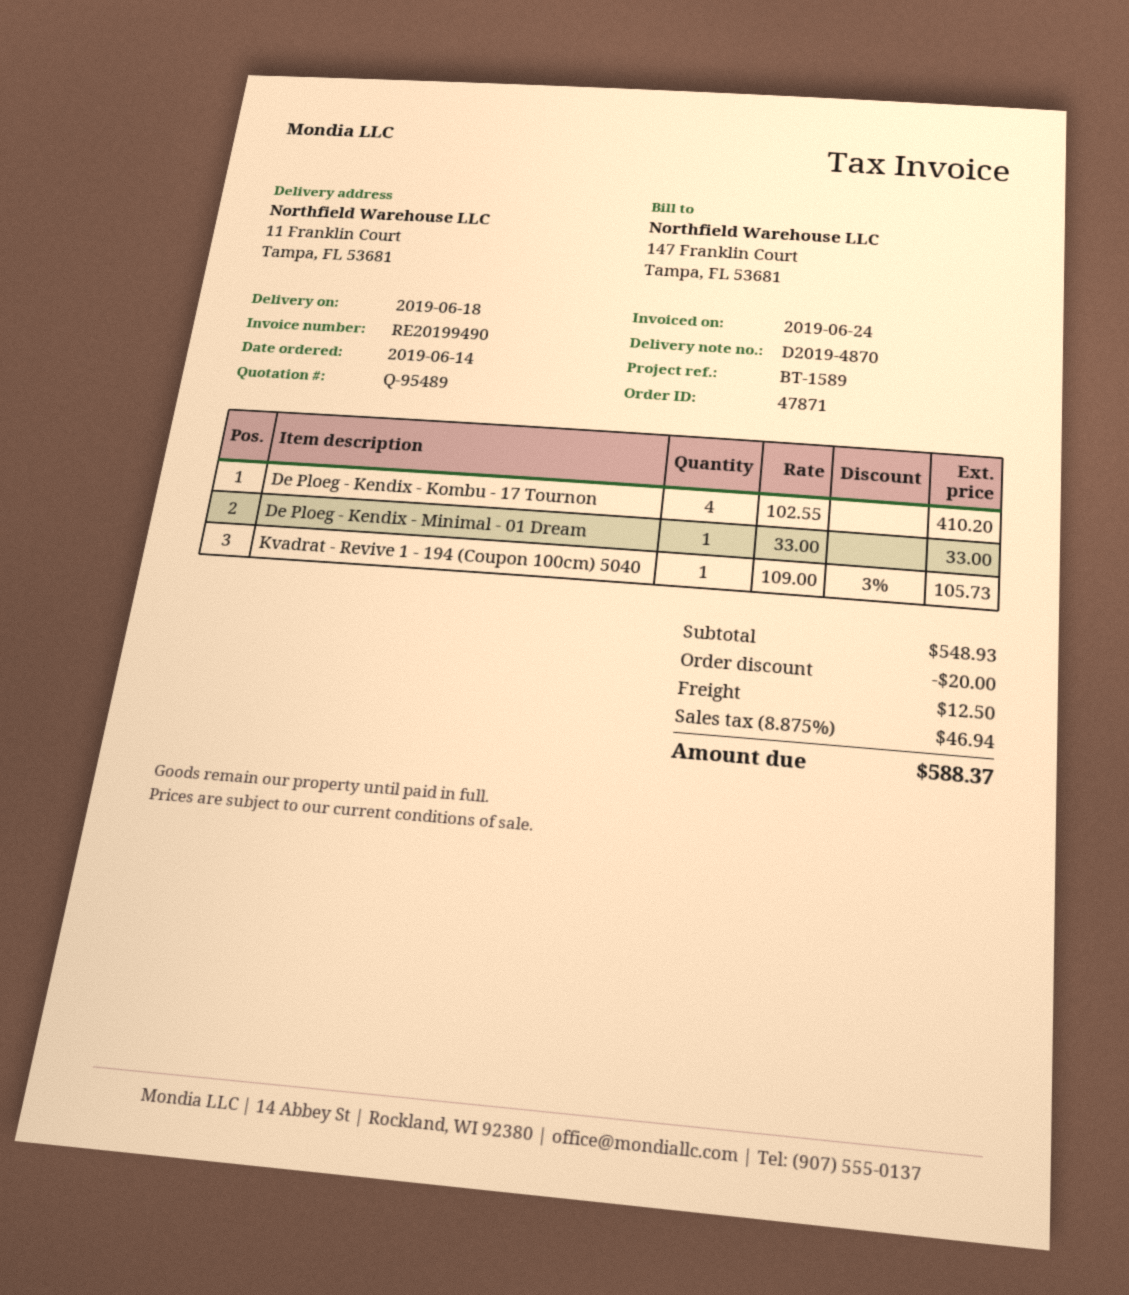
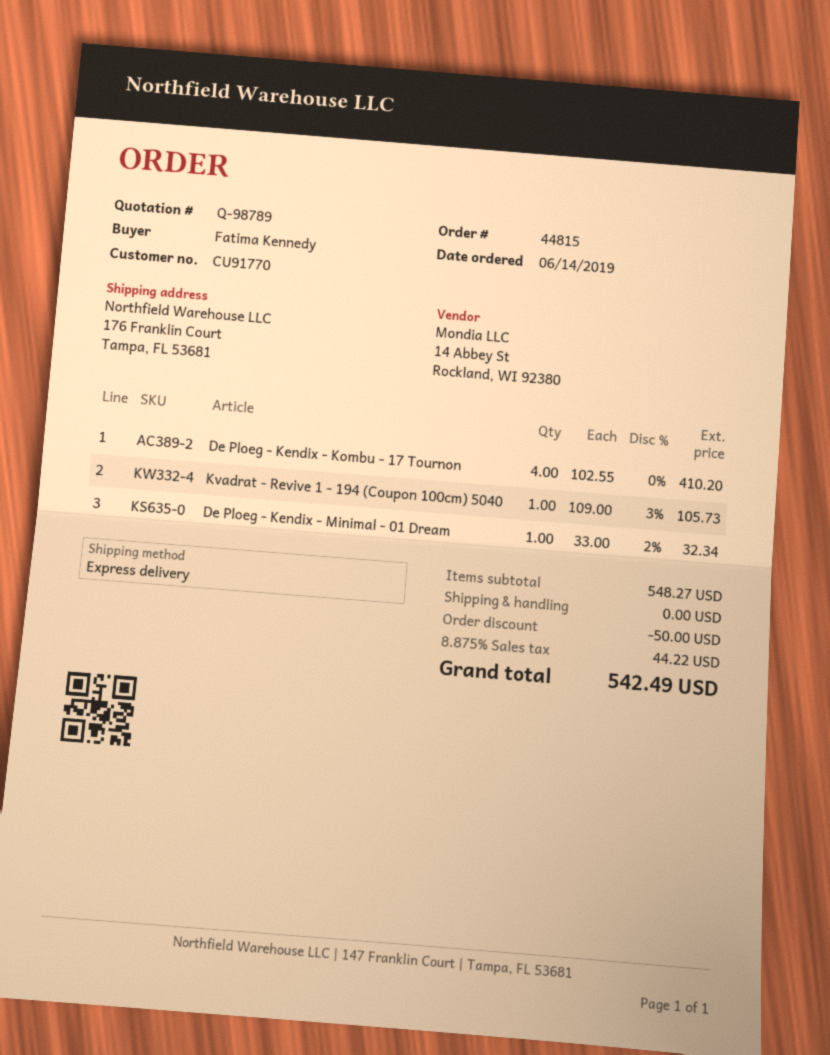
quote number: Q-95489 -> Q-98789
order number: 47871 -> 44815
ship to: 11 Franklin Court, Tampa, FL 53681 -> 176 Franklin Court, Tampa, FL 53681
De Ploeg - Kendix - Minimal - 01 Dream: 1 x 33.00 = 33.00 -> 1 x 33.00 - 2% = 32.34
subtotal: 548.93 -> 548.27
discount: 20.00 -> 50.00
shipping: 12.50 -> 0.00
tax: 8.875% = 46.94 -> 8.875% = 44.22
total: 588.37 -> 542.49

